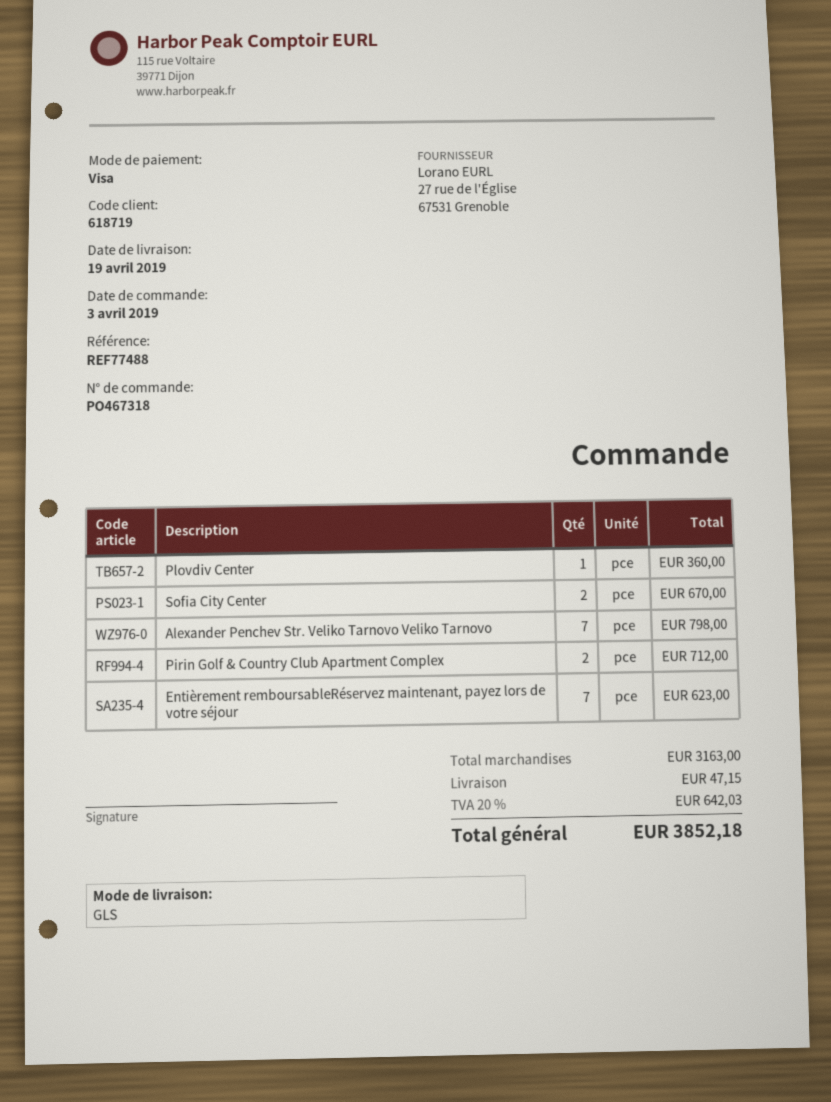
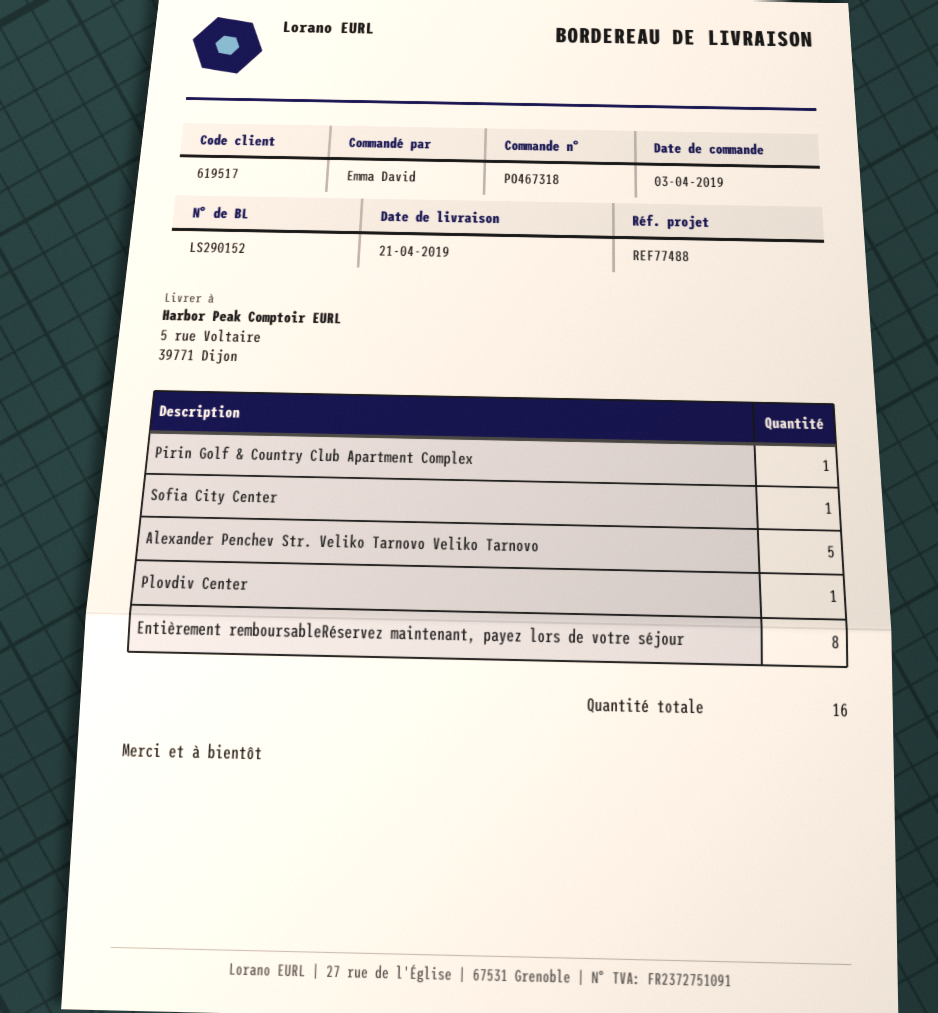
delivery date: 2019-04-19 -> 2019-04-21
customer number: 618719 -> 619517
Sofia City Center: 2 -> 1
Alexander Penchev Str. Veliko Tarnovo Veliko Tarnovo: 7 -> 5
Pirin Golf & Country Club Apartment Complex: 2 -> 1
Entièrement remboursableRéservez maintenant, payez lors de votre séjour: 7 -> 8

